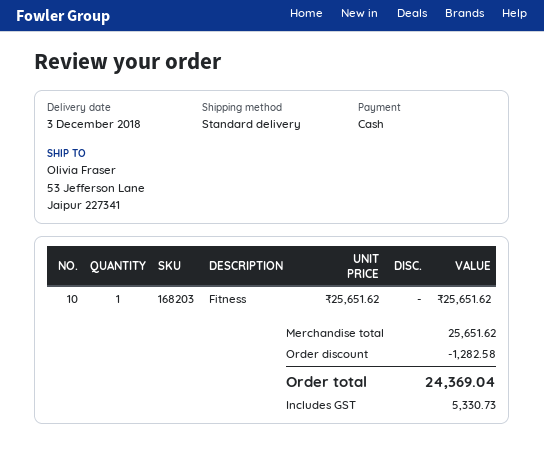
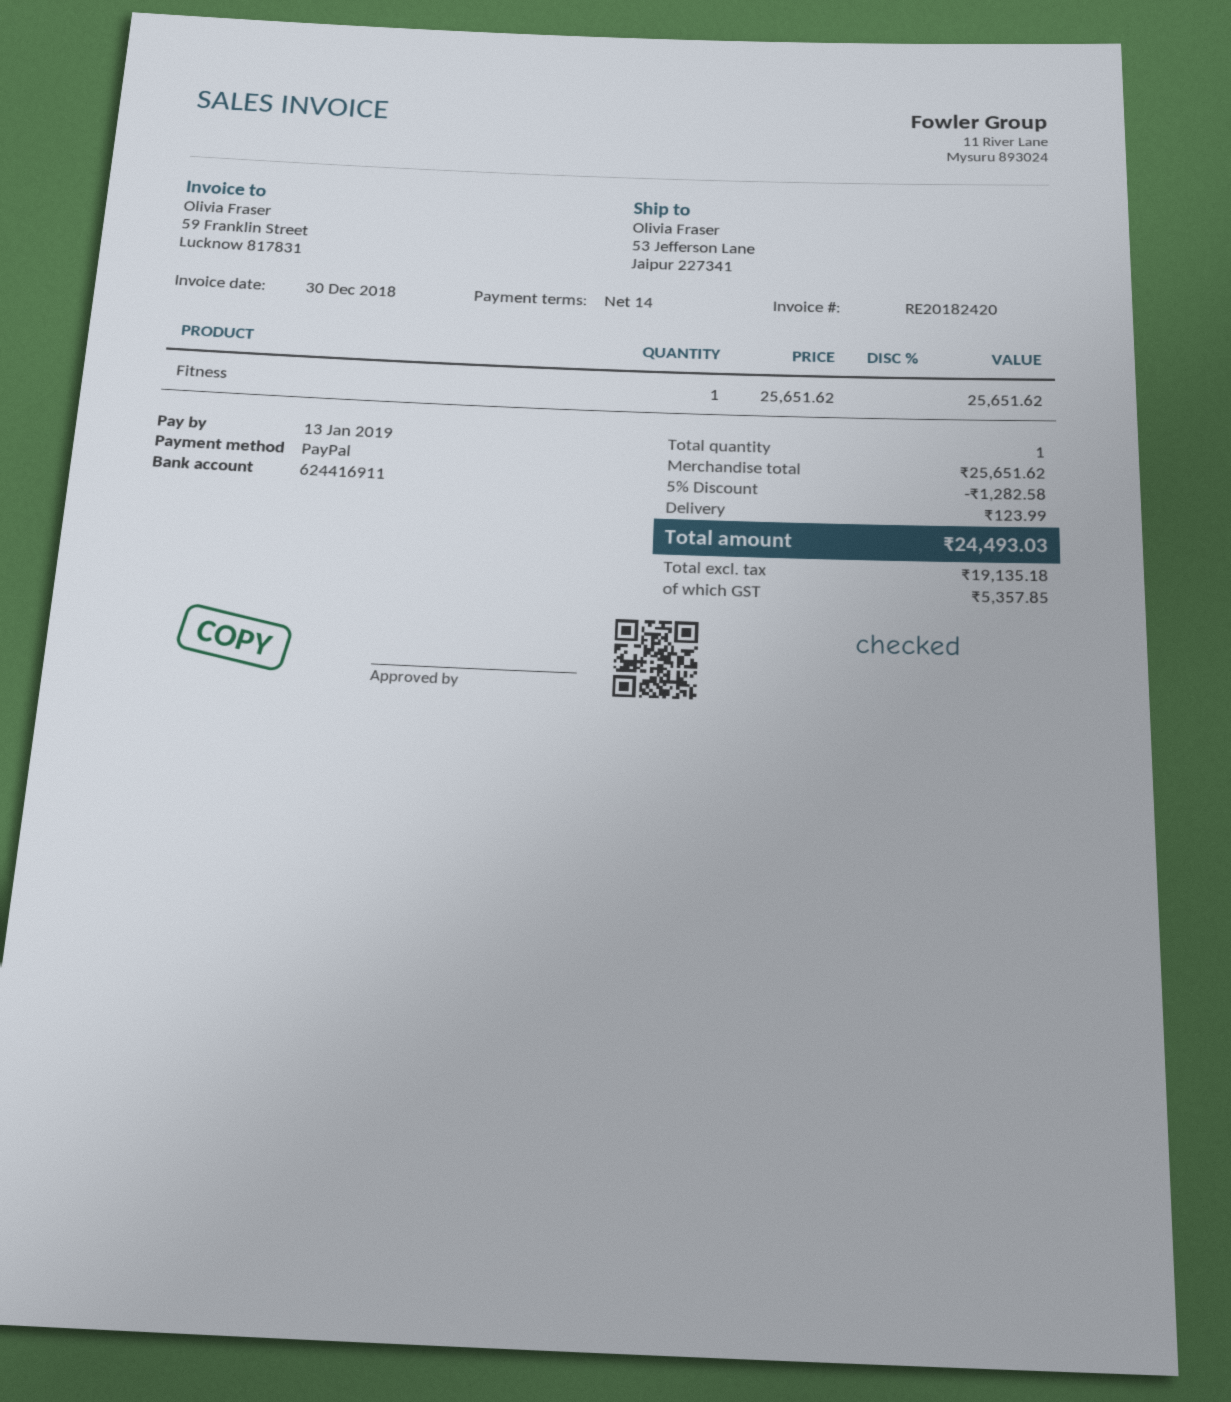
payment method: cash -> PayPal
shipping: none -> 123.99
tax: 5330.73 -> 5357.85
total: 24369.04 -> 24493.03

